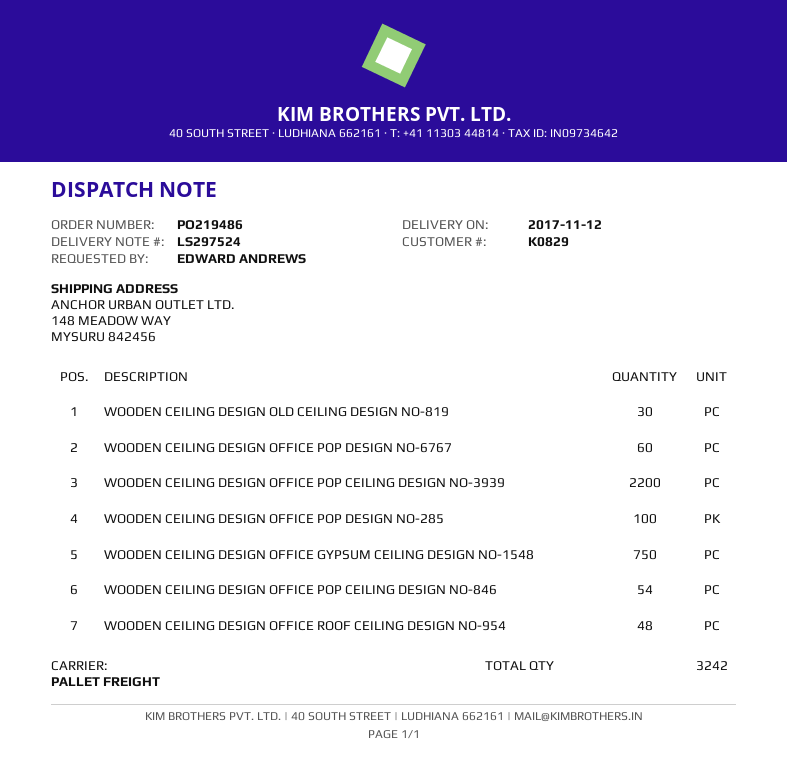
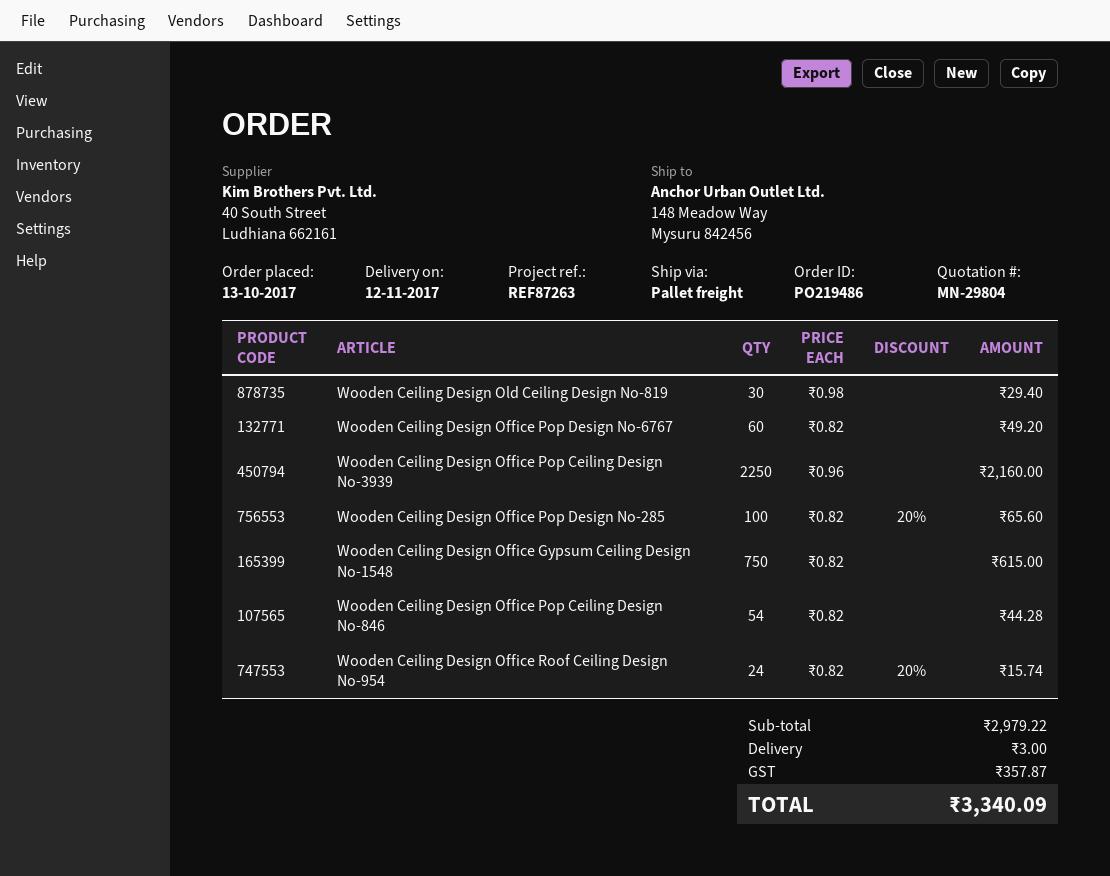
WOODEN CEILING DESIGN OFFICE POP CEILING DESIGN NO-3939: 2200 -> 2250
WOODEN CEILING DESIGN OFFICE ROOF CEILING DESIGN NO-954: 48 -> 24

